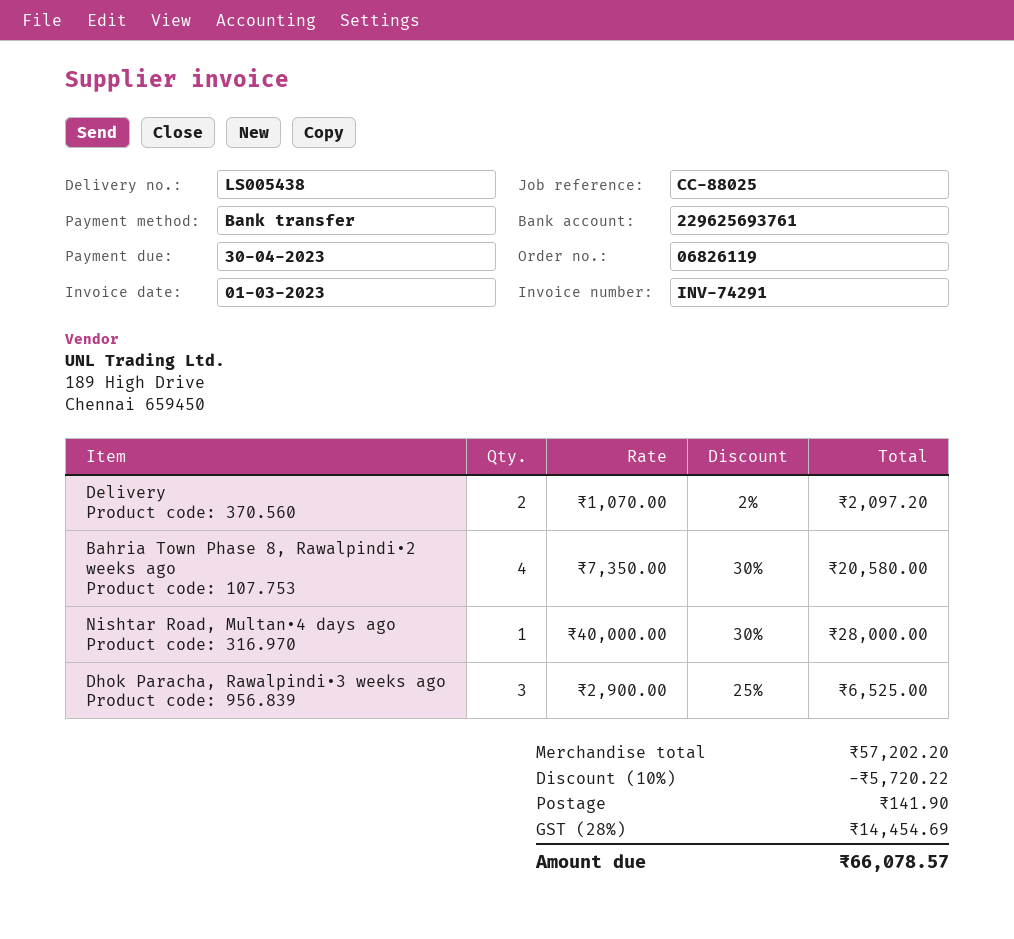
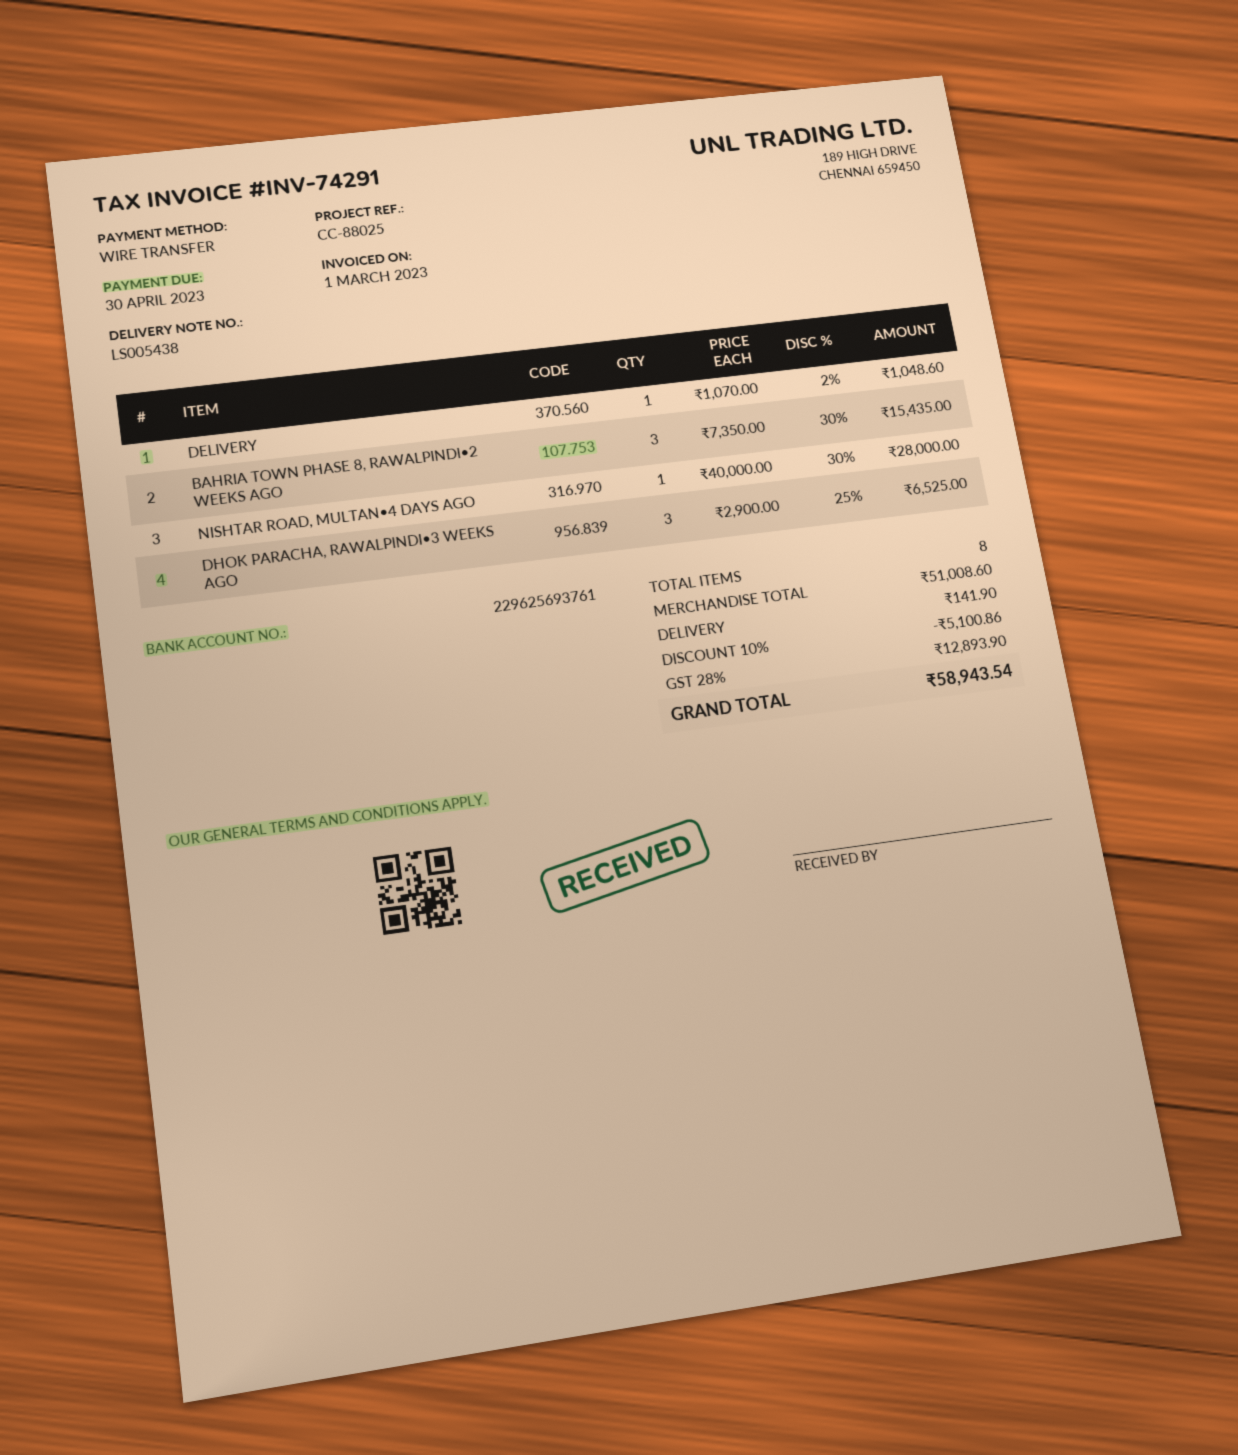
Delivery: 2 x 1070.00 - 2% = 2097.20 -> 1 x 1070.00 - 2% = 1048.60
Bahria Town Phase 8, Rawalpindi•2 weeks ago: 4 x 7350.00 - 30% = 20580.00 -> 3 x 7350.00 - 30% = 15435.00
subtotal: 57202.20 -> 51008.60
discount: 10% = 5720.22 -> 10% = 5100.86
tax: 28% = 14454.69 -> 28% = 12893.90
total: 66078.57 -> 58943.54

